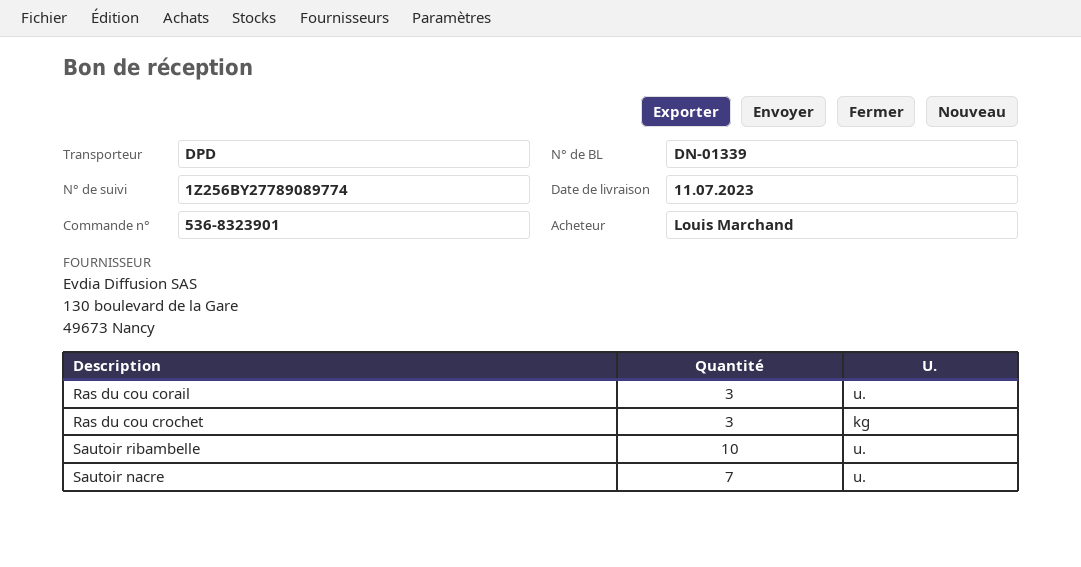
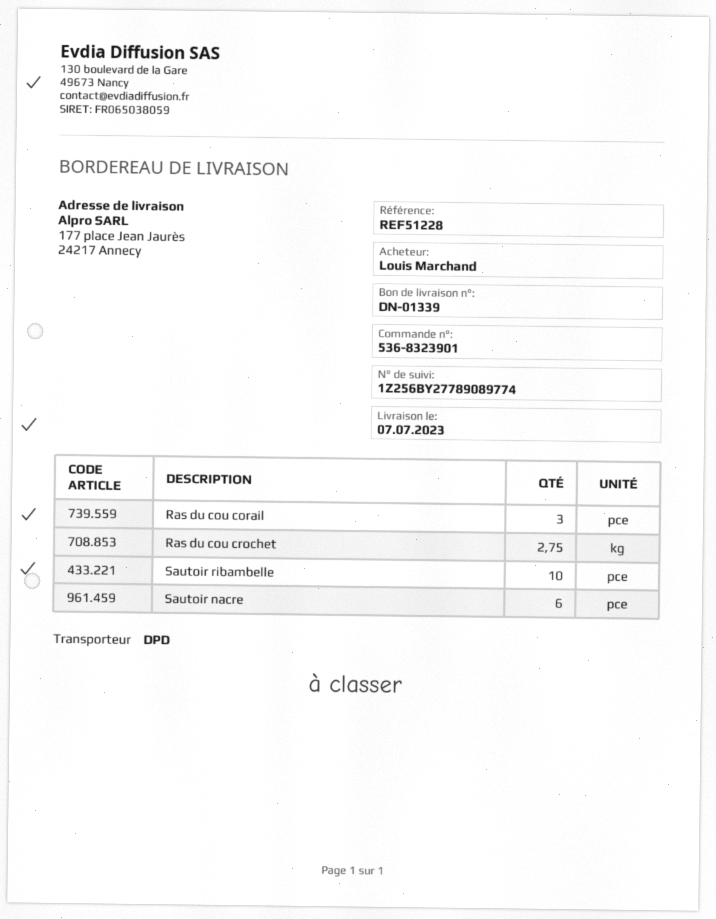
delivery date: 2023-07-11 -> 2023-07-07
Ras du cou crochet: 3 -> 2.75
Sautoir nacre: 7 -> 6

